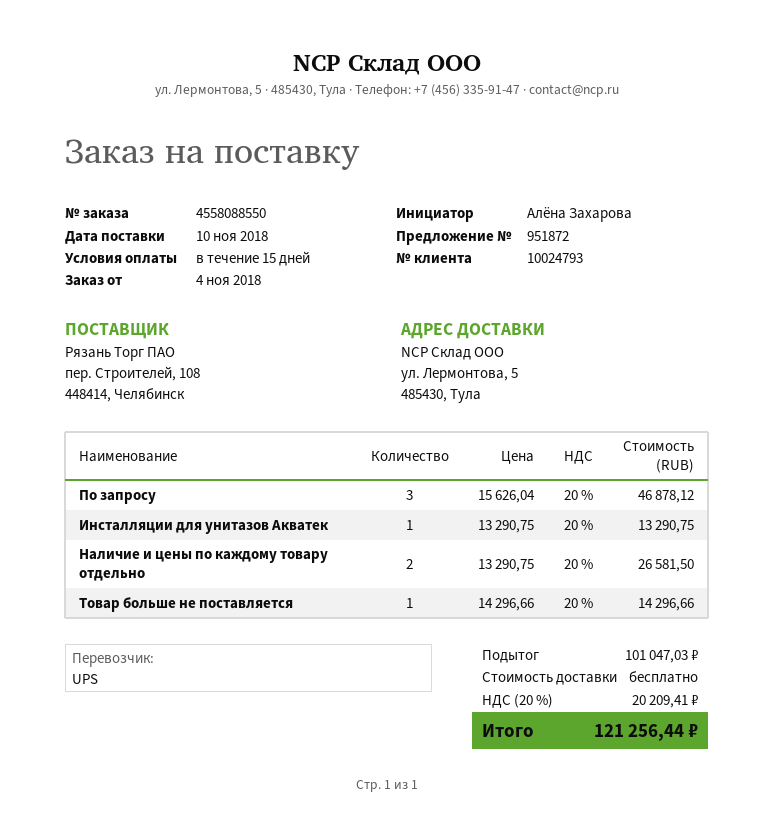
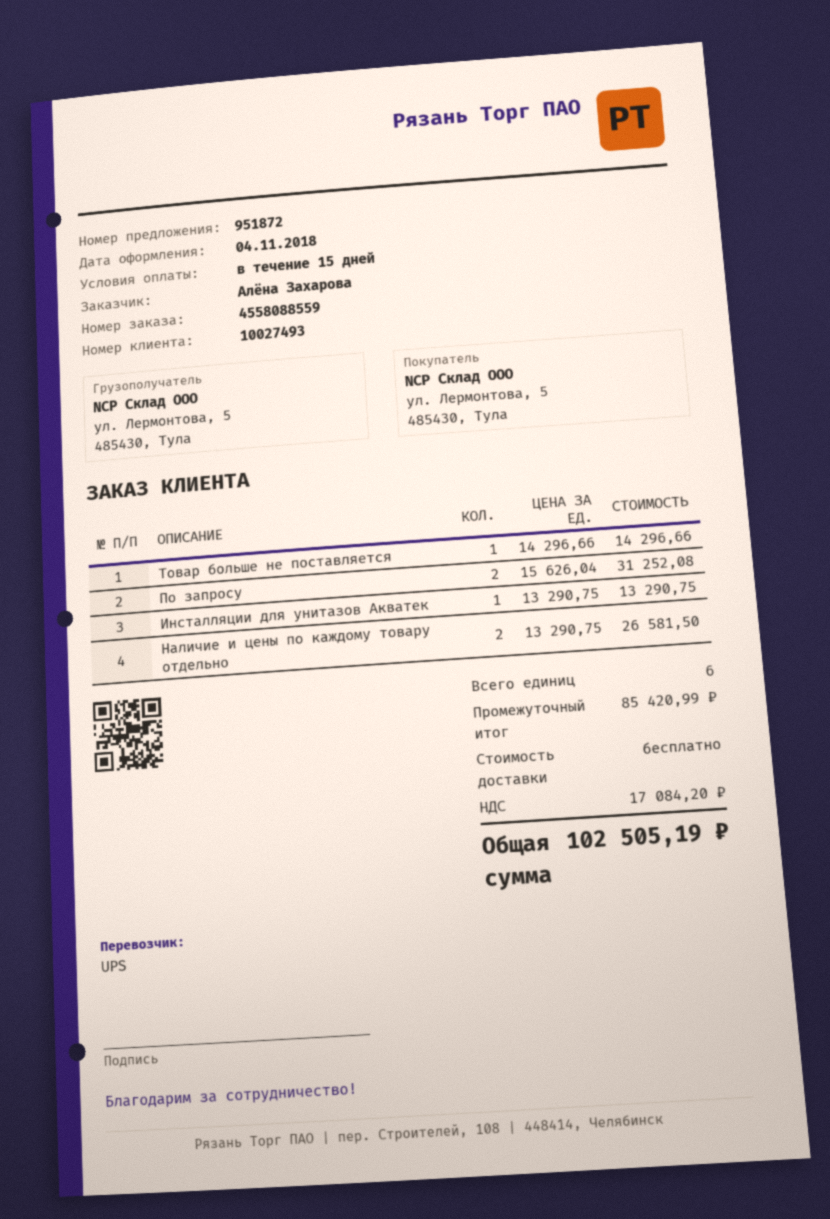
order number: 4558088550 -> 4558088559
customer number: 10024793 -> 10027493
По запросу: 3 x 15626.04 = 46878.12 -> 2 x 15626.04 = 31252.08
subtotal: 101047.03 -> 85420.99
tax: 20209.41 -> 17084.20
total: 121256.44 -> 102505.19

